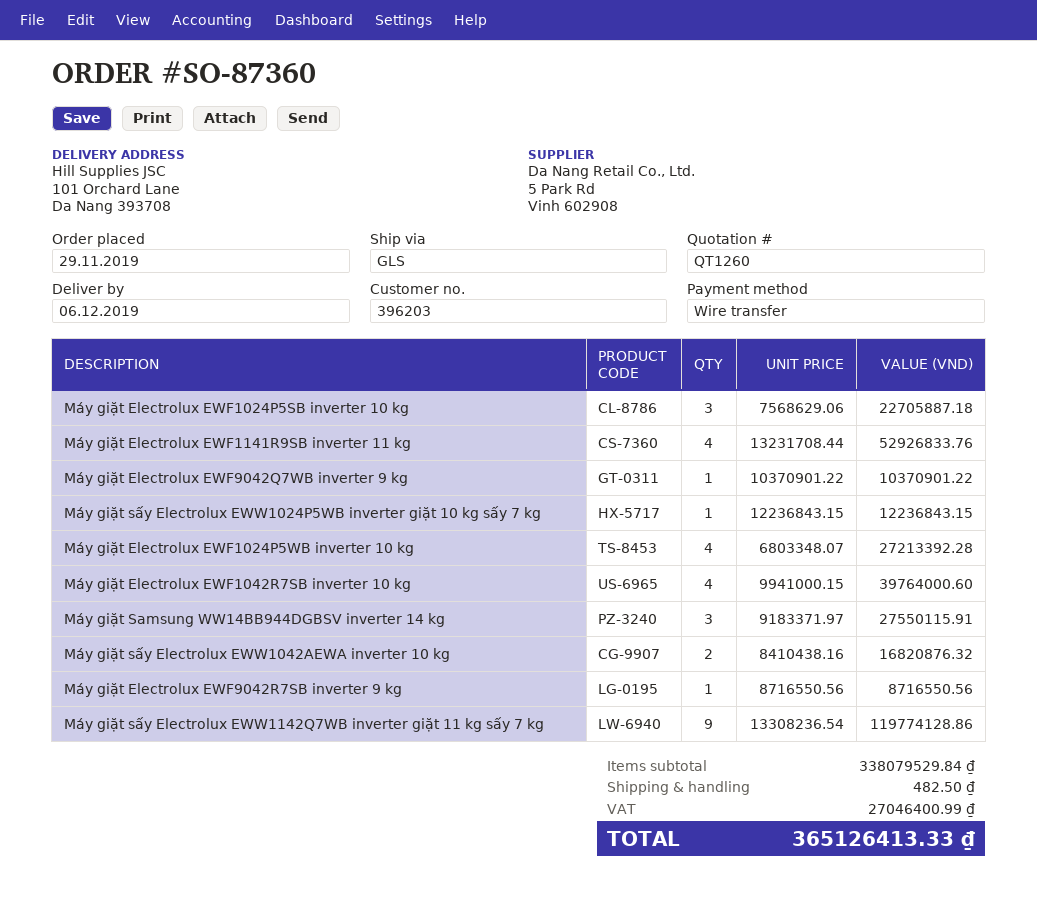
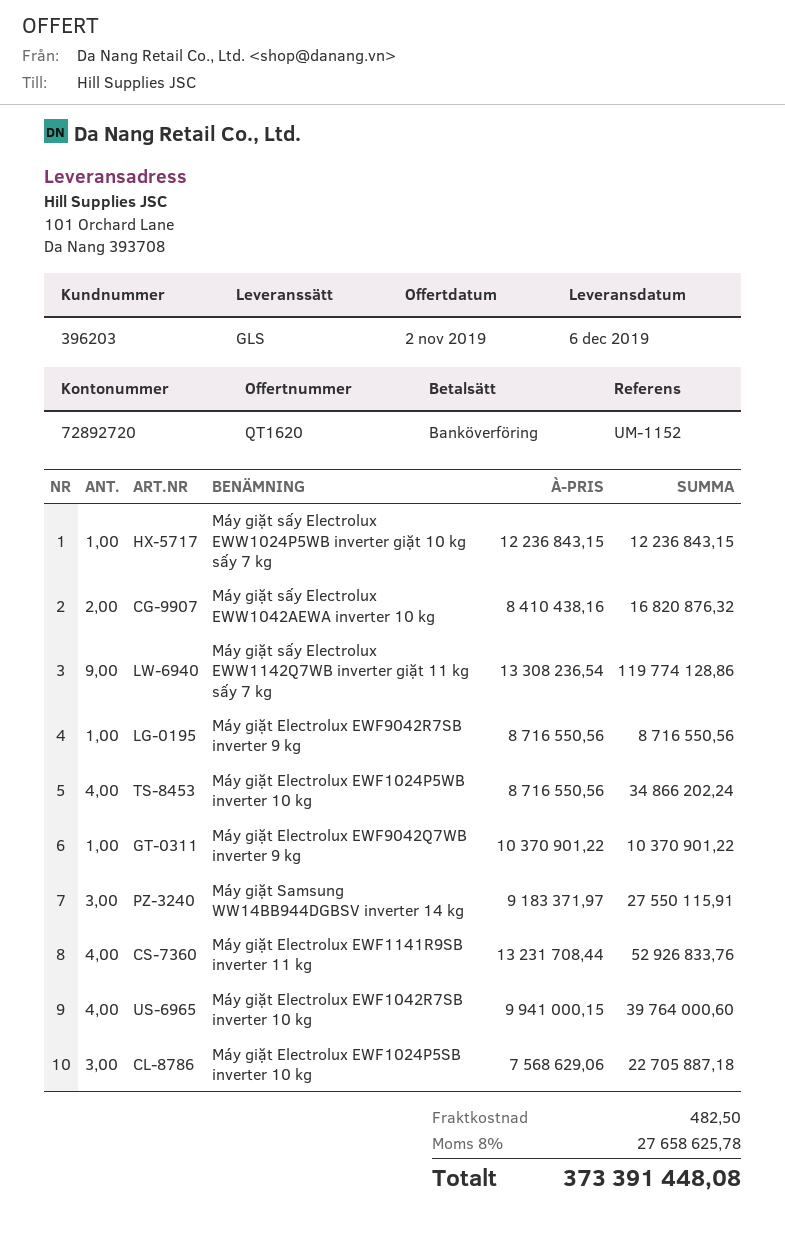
quote number: QT1260 -> QT1620
Máy giặt Electrolux EWF1024P5WB inverter 10 kg: 4 x 6803348.07 = 27213392.28 -> 4 x 8716550.56 = 34866202.24
tax: 27046400.99 -> 27658625.78
total: 365126413.33 -> 373391448.08

